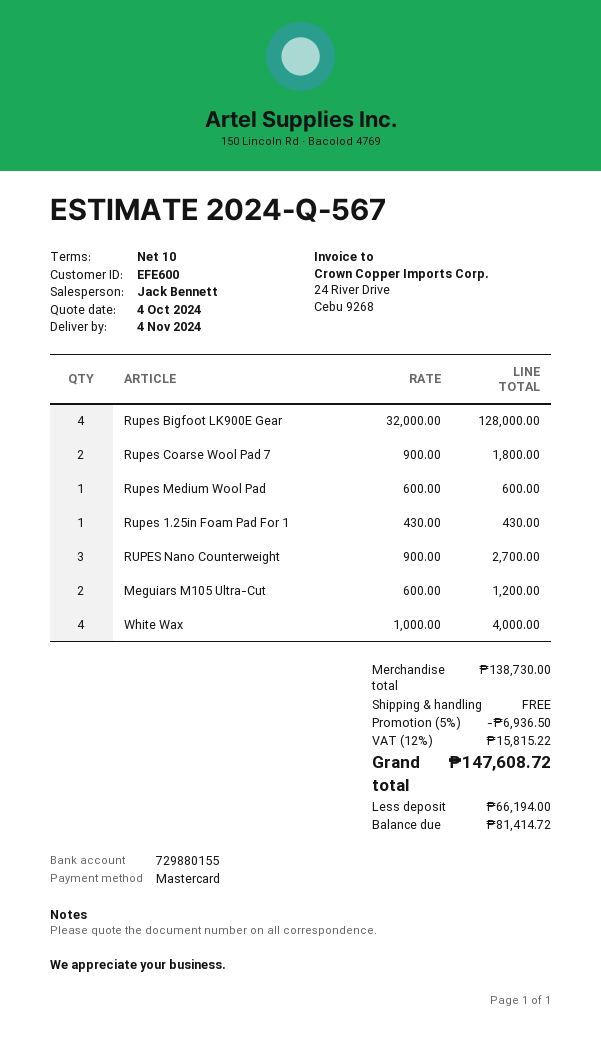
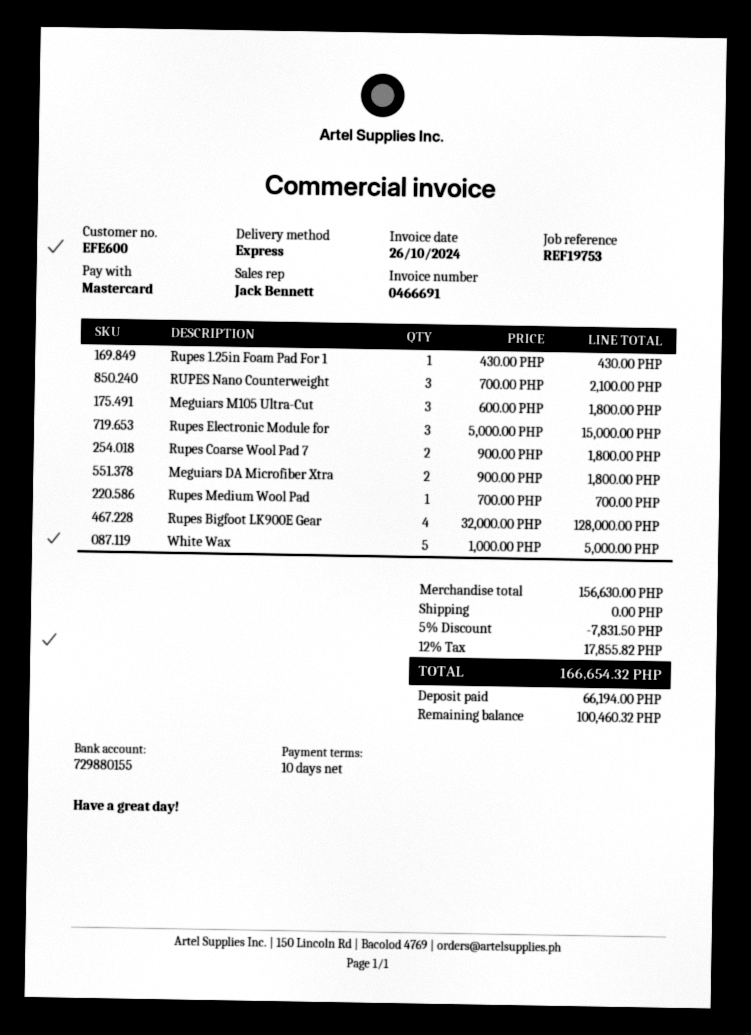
Rupes Medium Wool Pad: 1 x 600.00 = 600.00 -> 1 x 700.00 = 700.00
RUPES Nano Counterweight: 3 x 900.00 = 2700.00 -> 3 x 700.00 = 2100.00
Meguiars M105 Ultra-Cut: 2 x 600.00 = 1200.00 -> 3 x 600.00 = 1800.00
White Wax: 4 x 1000.00 = 4000.00 -> 5 x 1000.00 = 5000.00
Rupes Electronic Module for: none -> 3 x 5000.00 = 15000.00
Meguiars DA Microfiber Xtra: none -> 2 x 900.00 = 1800.00
subtotal: 138730.00 -> 156630.00
discount: 5% = 6936.50 -> 5% = 7831.50
tax: 12% = 15815.22 -> 12% = 17855.82
total: 147608.72 -> 166654.32
balance: 81414.72 -> 100460.32

